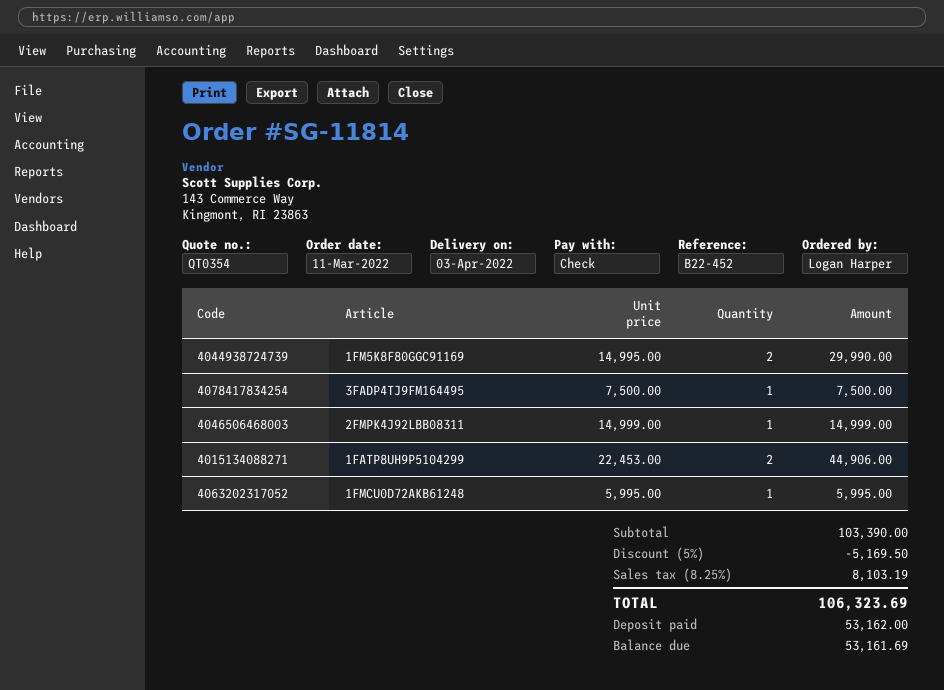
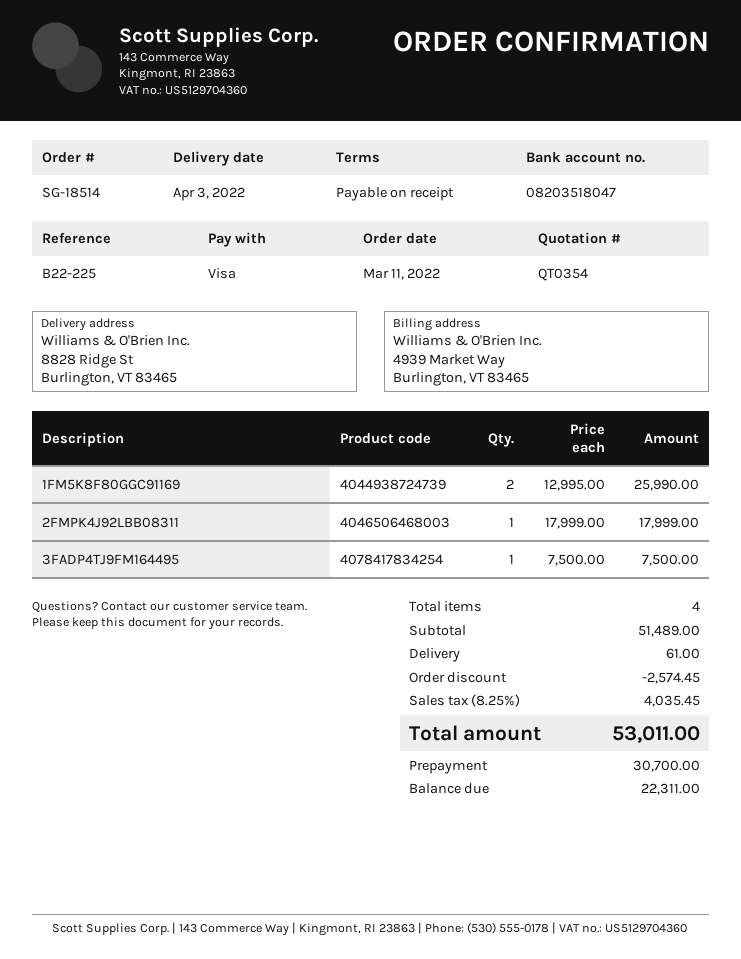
order number: SG-11814 -> SG-18514
reference: B22-452 -> B22-225
payment method: cheque -> Visa
1FM5K8F80GGC91169: 2 x 14995.00 = 29990.00 -> 2 x 12995.00 = 25990.00
2FMPK4J92LBB08311: 1 x 14999.00 = 14999.00 -> 1 x 17999.00 = 17999.00
1FATP8UH9P5104299: 2 x 22453.00 = 44906.00 -> none
1FMCU0D72AKB61248: 1 x 5995.00 = 5995.00 -> none
subtotal: 103390.00 -> 51489.00
discount: 5169.50 -> 2574.45
shipping: none -> 61.00
tax: 8.25% = 8103.19 -> 8.25% = 4035.45
total: 106323.69 -> 53011.00
deposit: 53162.00 -> 30700.00
balance: 53161.69 -> 22311.00

